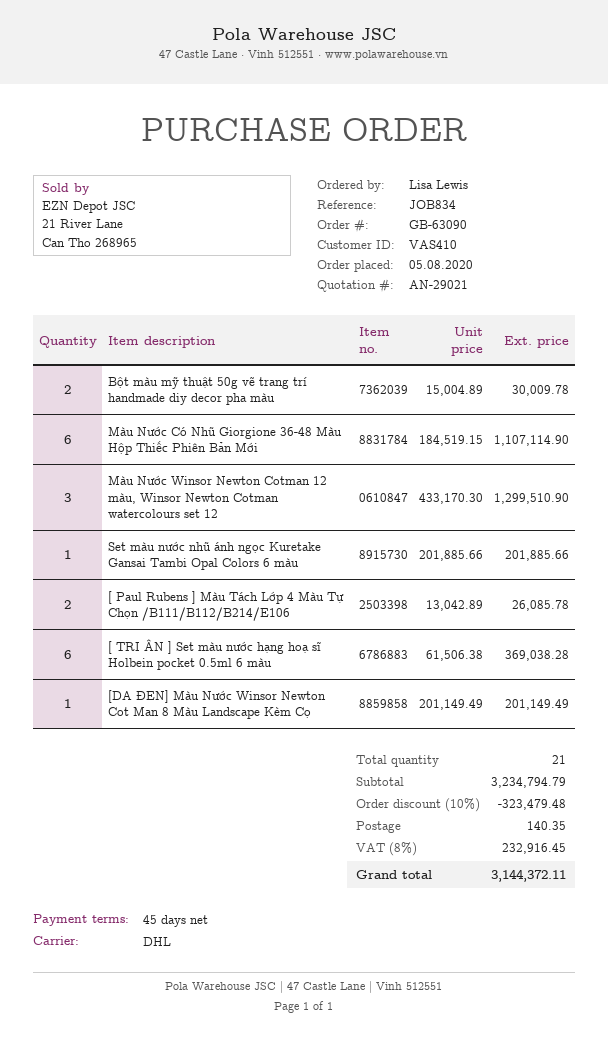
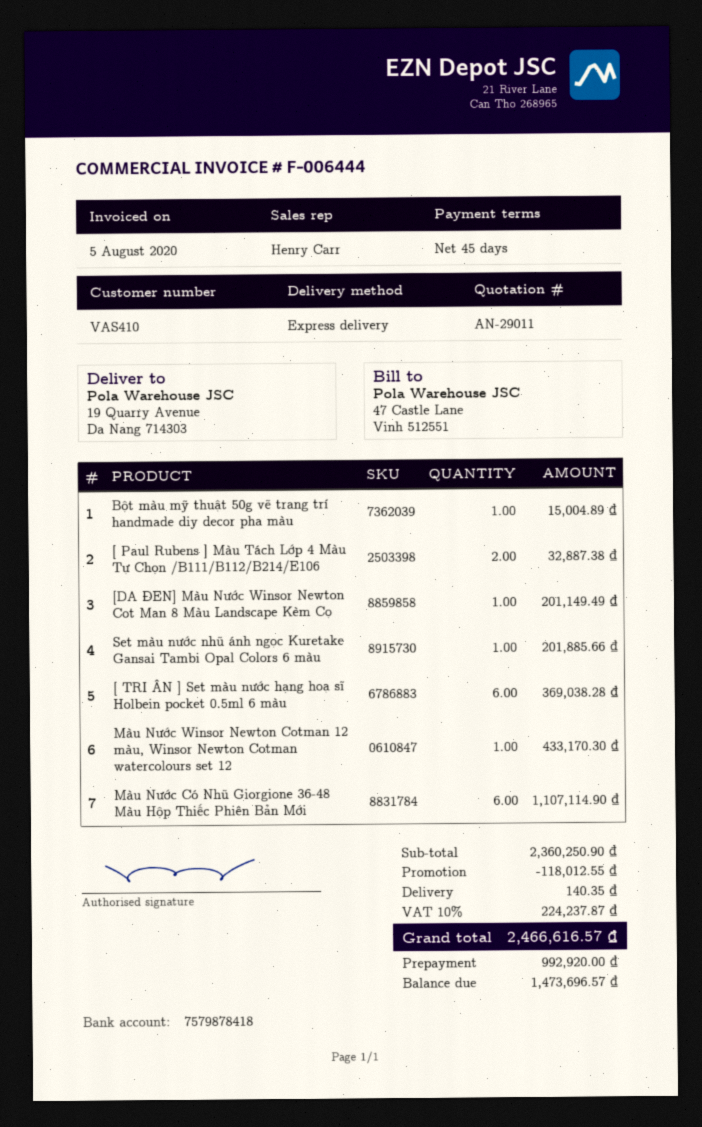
quote number: AN-29021 -> AN-29011
shipping method: DHL -> express
Bột màu mỹ thuật 50g vẽ trang trí handmade diy decor pha màu: 2 for 30009.78 -> 1 for 15004.89
Màu Nước Winsor Newton Cotman 12 màu, Winsor Newton Cotman watercolours set 12: 3 for 1299510.90 -> 1 for 433170.30
[ Paul Rubens ] Màu Tách Lớp 4 Màu Tự Chọn /B111/B112/B214/E106: 2 for 26085.78 -> 2 for 32887.38
subtotal: 3234794.79 -> 2360250.90
discount: 323479.48 -> 118012.55
tax: 8% = 232916.45 -> 10% = 224237.87
total: 3144372.11 -> 2466616.57

